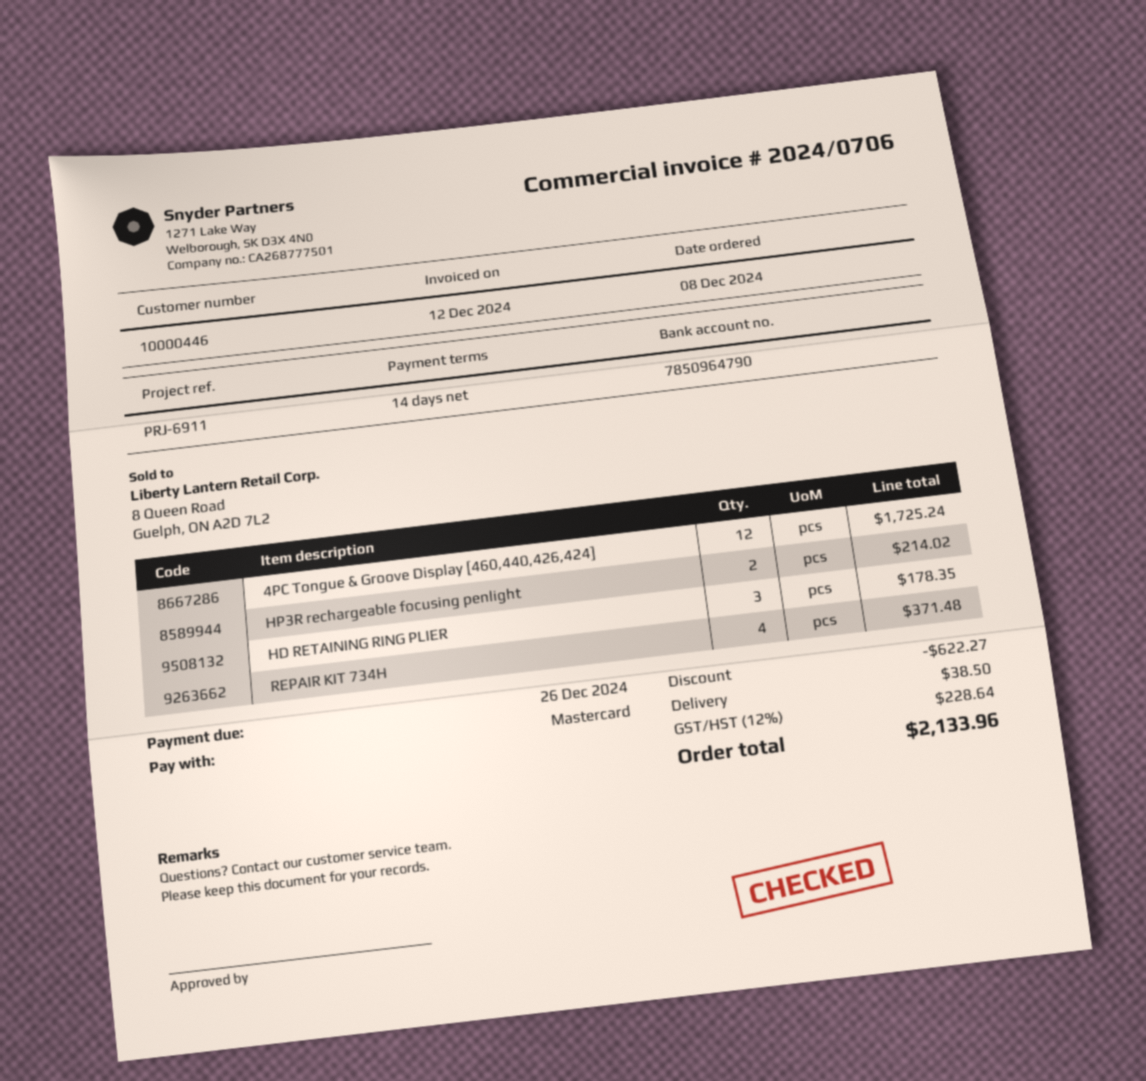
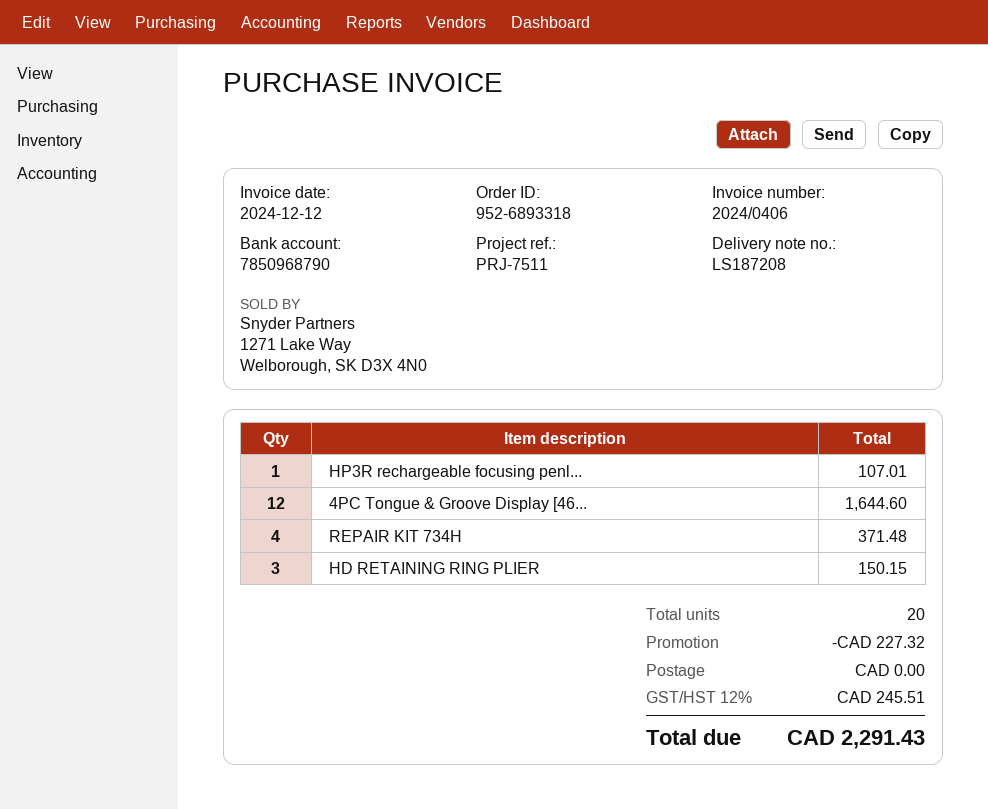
invoice number: 2024/0706 -> 2024/0406
reference: PRJ-6911 -> PRJ-7511
bank account: 7850964790 -> 7850968790
4PC Tongue & Groove Display [460,440,426,424]: 12 for 1725.24 -> 12 for 1644.60
HP3R rechargeable focusing penlight: 2 for 214.02 -> 1 for 107.01
HD RETAINING RING PLIER: 3 for 178.35 -> 3 for 150.15
discount: 622.27 -> 227.32
shipping: 38.50 -> 0.00
tax: 12% = 228.64 -> 12% = 245.51
total: 2133.96 -> 2291.43

